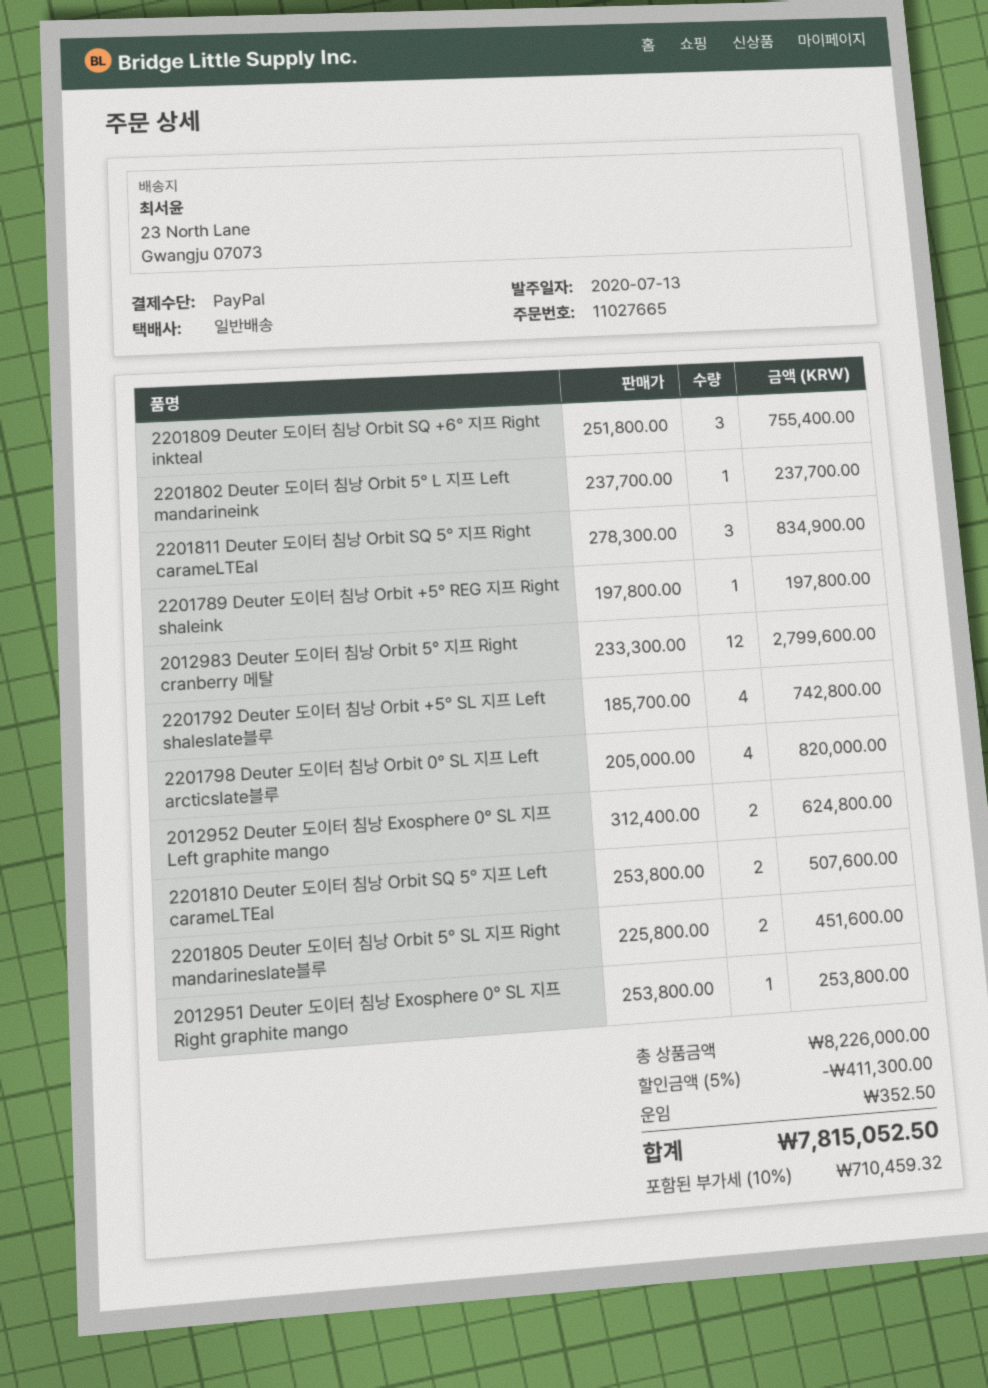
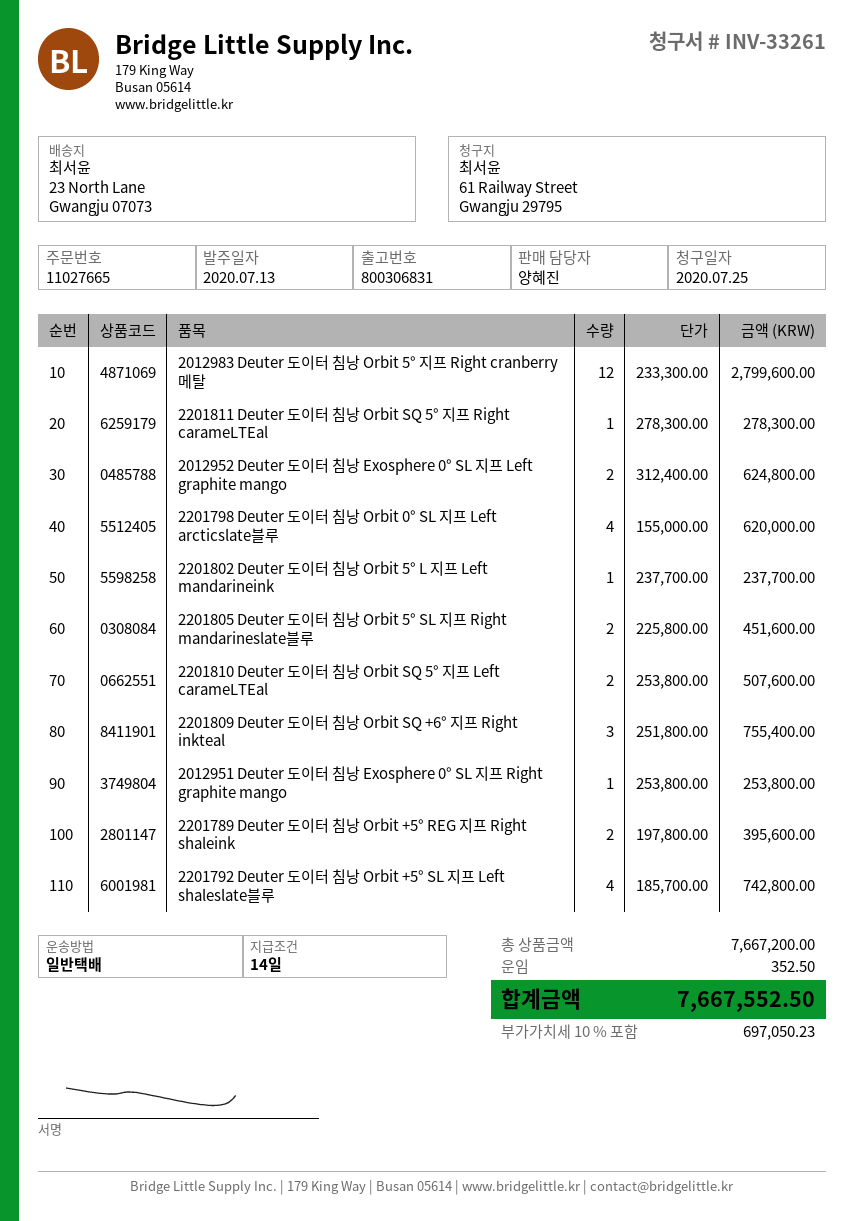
2201811 Deuter 도이터 침낭 Orbit SQ 5° 지프 Right carameLTEal: 3 x 278300.00 = 834900.00 -> 1 x 278300.00 = 278300.00
2201789 Deuter 도이터 침낭 Orbit +5° REG 지프 Right shaleink: 1 x 197800.00 = 197800.00 -> 2 x 197800.00 = 395600.00
2201798 Deuter 도이터 침낭 Orbit 0° SL 지프 Left arcticslate블루: 4 x 205000.00 = 820000.00 -> 4 x 155000.00 = 620000.00
subtotal: 8226000.00 -> 7667200.00
discount: 5% = 411300.00 -> none
tax: 10% = 710459.32 -> 10% = 697050.23
total: 7815052.50 -> 7667552.50

